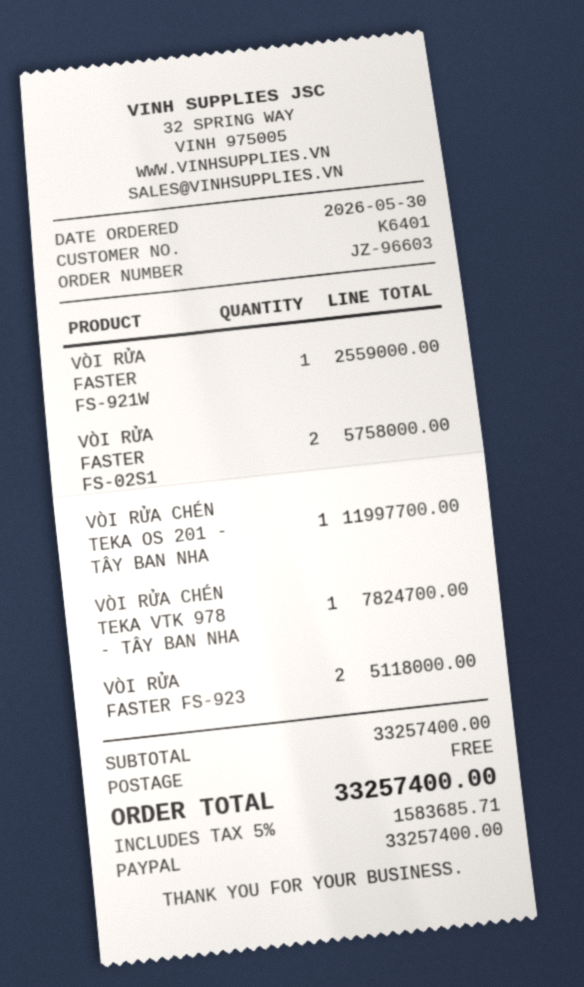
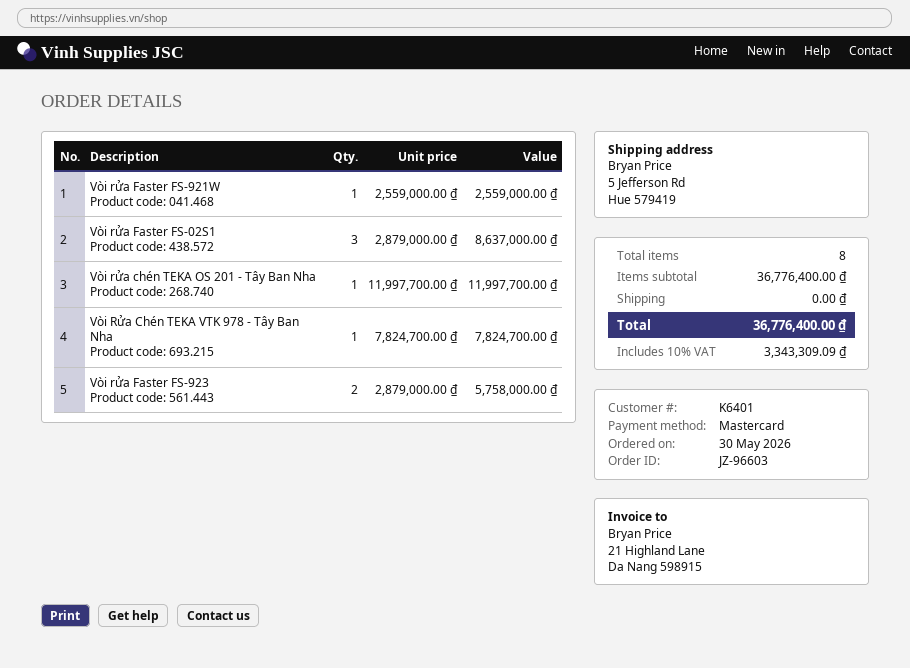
payment method: PayPal -> Mastercard
VÒI RỬA FASTER FS-02S1: 2 for 5758000.00 -> 3 for 8637000.00
VÒI RỬA FASTER FS-923: 2 for 5118000.00 -> 2 for 5758000.00
subtotal: 33257400.00 -> 36776400.00
tax: 5% = 1583685.71 -> 10% = 3343309.09
total: 33257400.00 -> 36776400.00

